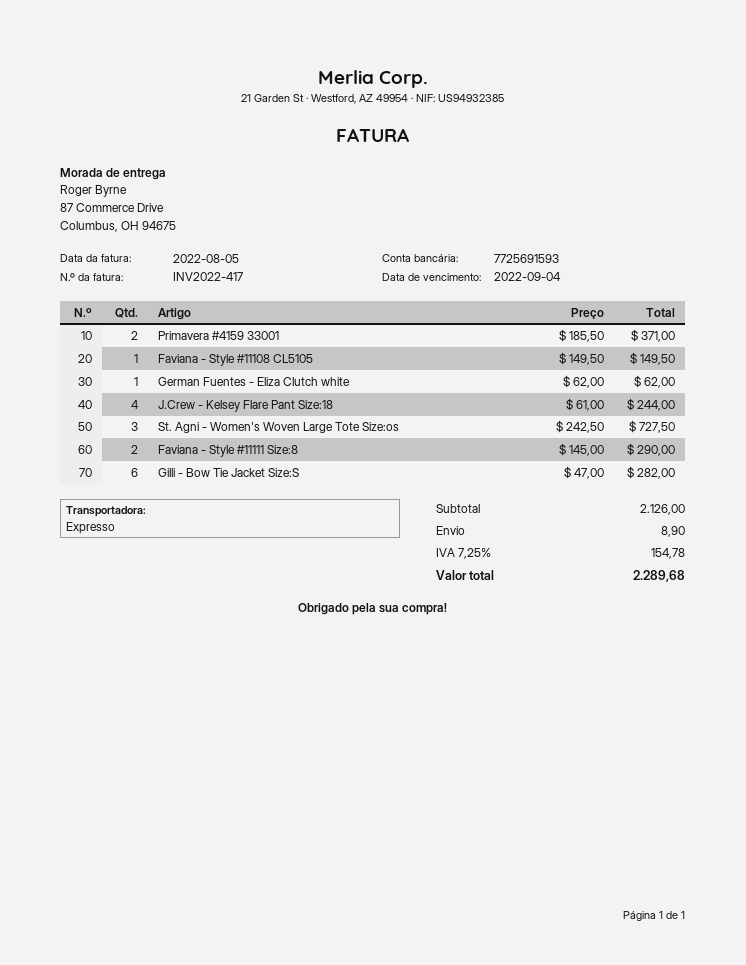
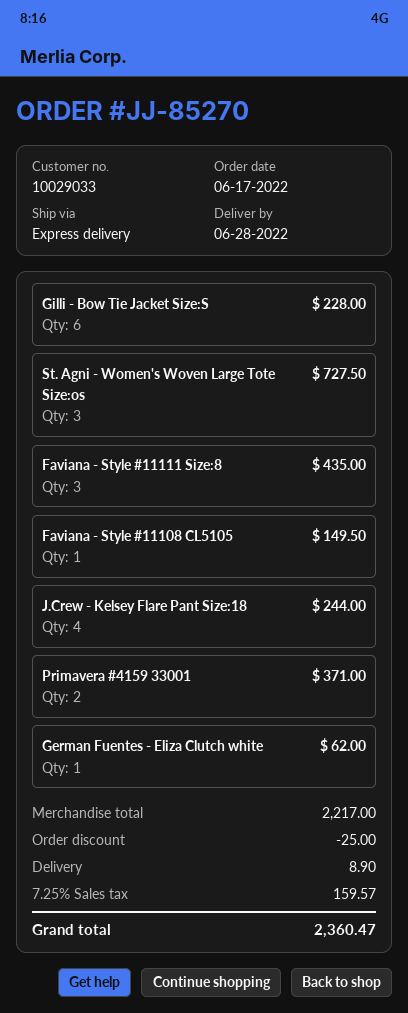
Faviana - Style #11111 Size:8: 2 for 290.00 -> 3 for 435.00
Gilli - Bow Tie Jacket Size:S: 6 for 282.00 -> 6 for 228.00
subtotal: 2126.00 -> 2217.00
discount: none -> 25.00
tax: 7.25% = 154.78 -> 7.25% = 159.57
total: 2289.68 -> 2360.47

